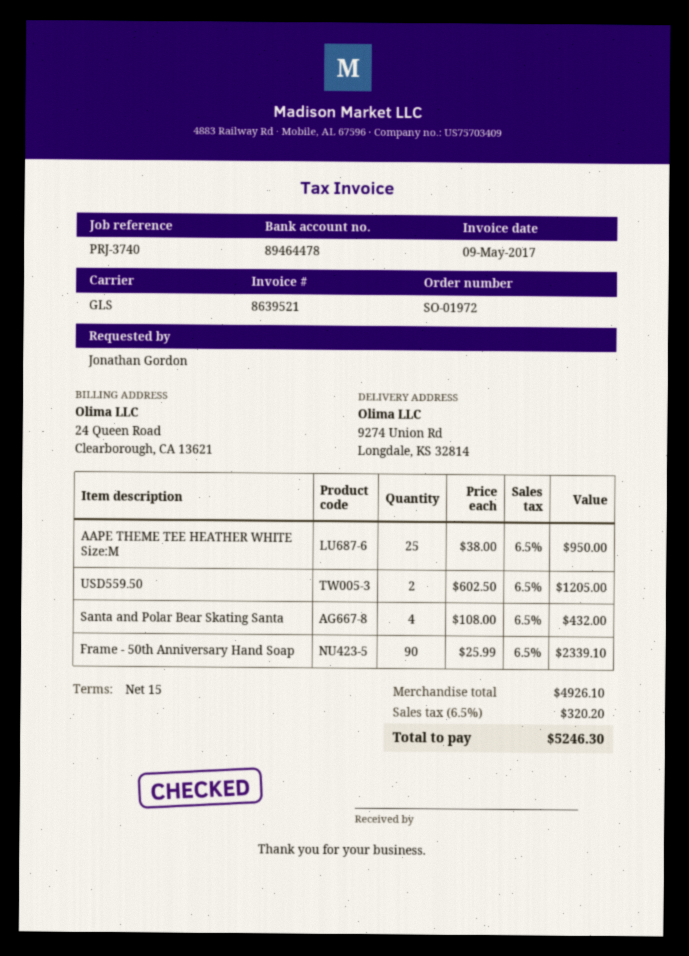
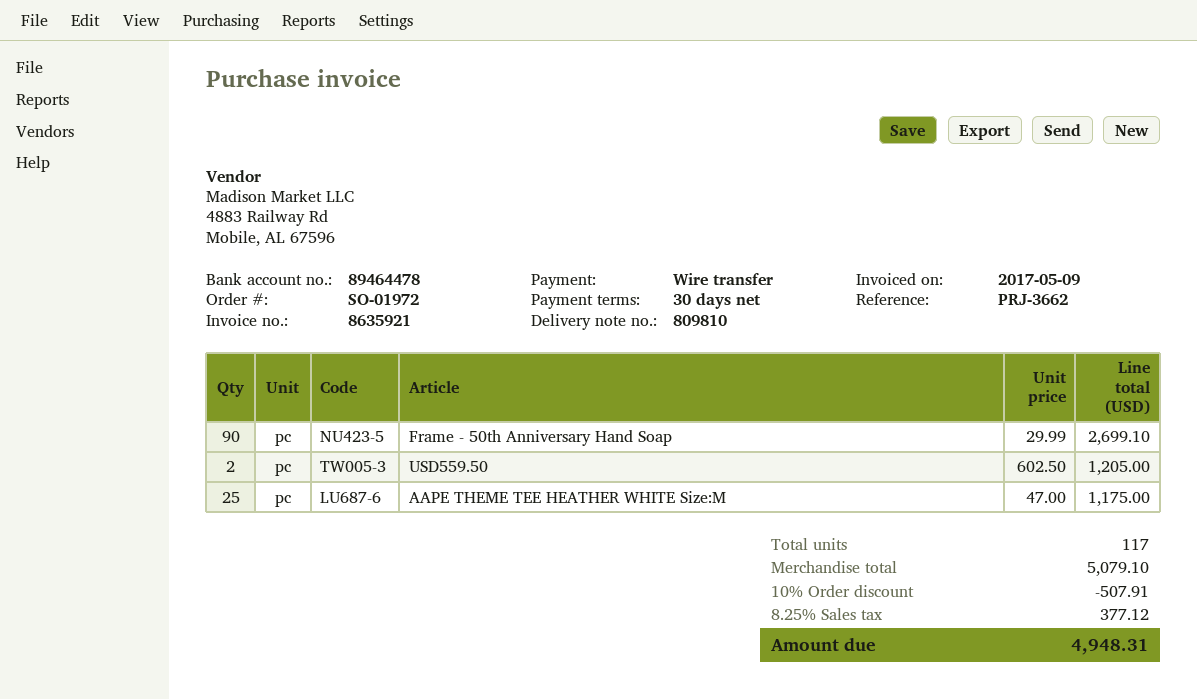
invoice number: 8639521 -> 8635921
payment terms: 15 days -> 30 days
reference: PRJ-3740 -> PRJ-3662
AAPE THEME TEE HEATHER WHITE Size:M: 25 x 38.00 = 950.00 -> 25 x 47.00 = 1175.00
Santa and Polar Bear Skating Santa: 4 x 108.00 = 432.00 -> none
Frame - 50th Anniversary Hand Soap: 90 x 25.99 = 2339.10 -> 90 x 29.99 = 2699.10
subtotal: 4926.10 -> 5079.10
discount: none -> 10% = 507.91
tax: 6.5% = 320.20 -> 8.25% = 377.12
total: 5246.30 -> 4948.31

